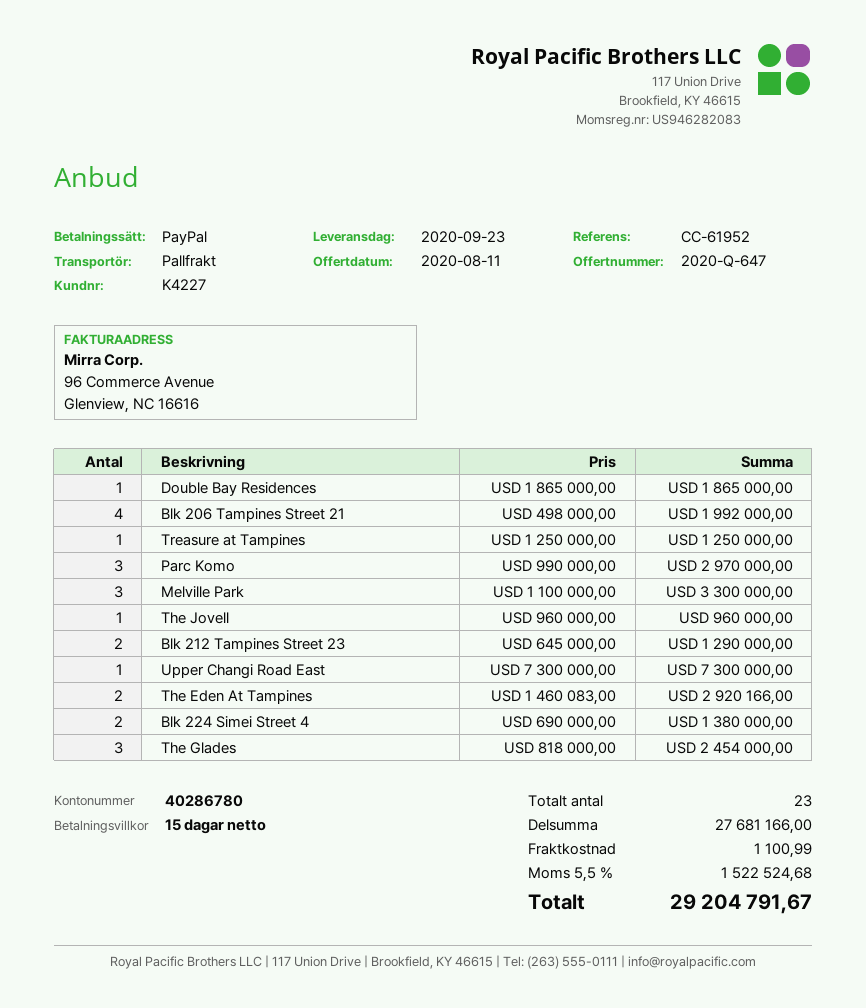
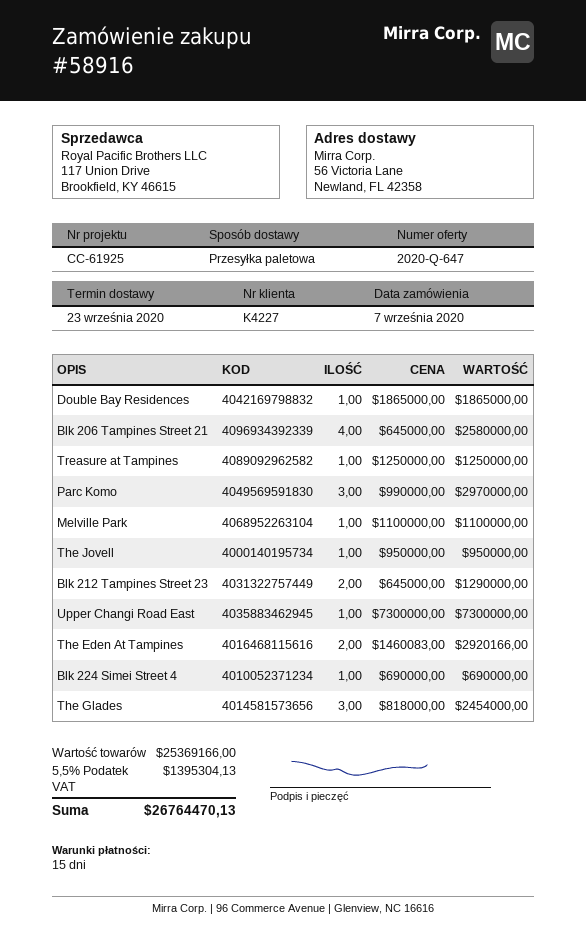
reference: CC-61952 -> CC-61925
Blk 206 Tampines Street 21: 4 x 498000.00 = 1992000.00 -> 4 x 645000.00 = 2580000.00
Melville Park: 3 x 1100000.00 = 3300000.00 -> 1 x 1100000.00 = 1100000.00
The Jovell: 1 x 960000.00 = 960000.00 -> 1 x 950000.00 = 950000.00
Blk 224 Simei Street 4: 2 x 690000.00 = 1380000.00 -> 1 x 690000.00 = 690000.00
subtotal: 27681166.00 -> 25369166.00
shipping: 1100.99 -> none
tax: 5.5% = 1522524.68 -> 5.5% = 1395304.13
total: 29204791.67 -> 26764470.13

